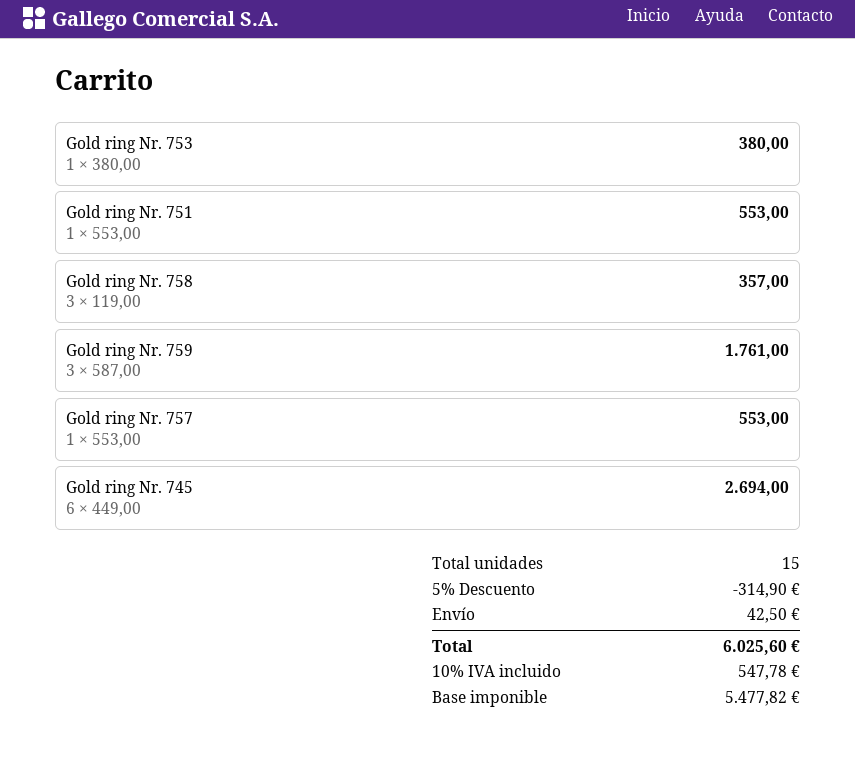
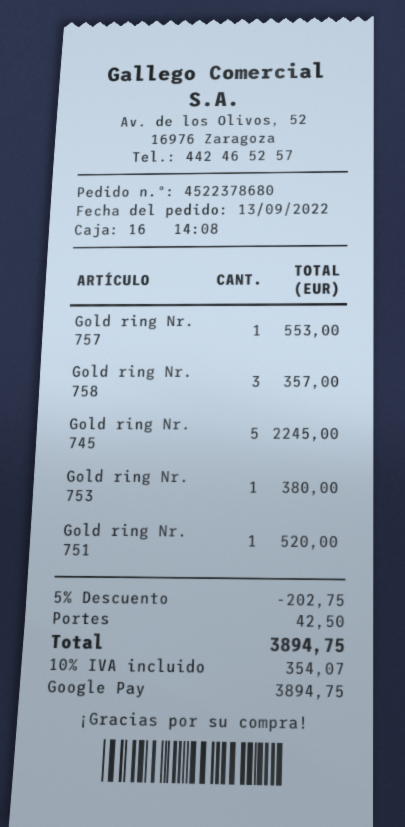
Gold ring Nr. 751: 1 for 553.00 -> 1 for 520.00
Gold ring Nr. 759: 3 for 1761.00 -> none
Gold ring Nr. 745: 6 for 2694.00 -> 5 for 2245.00
discount: 5% = 314.90 -> 5% = 202.75
tax: 10% = 547.78 -> 10% = 354.07
total: 6025.60 -> 3894.75

